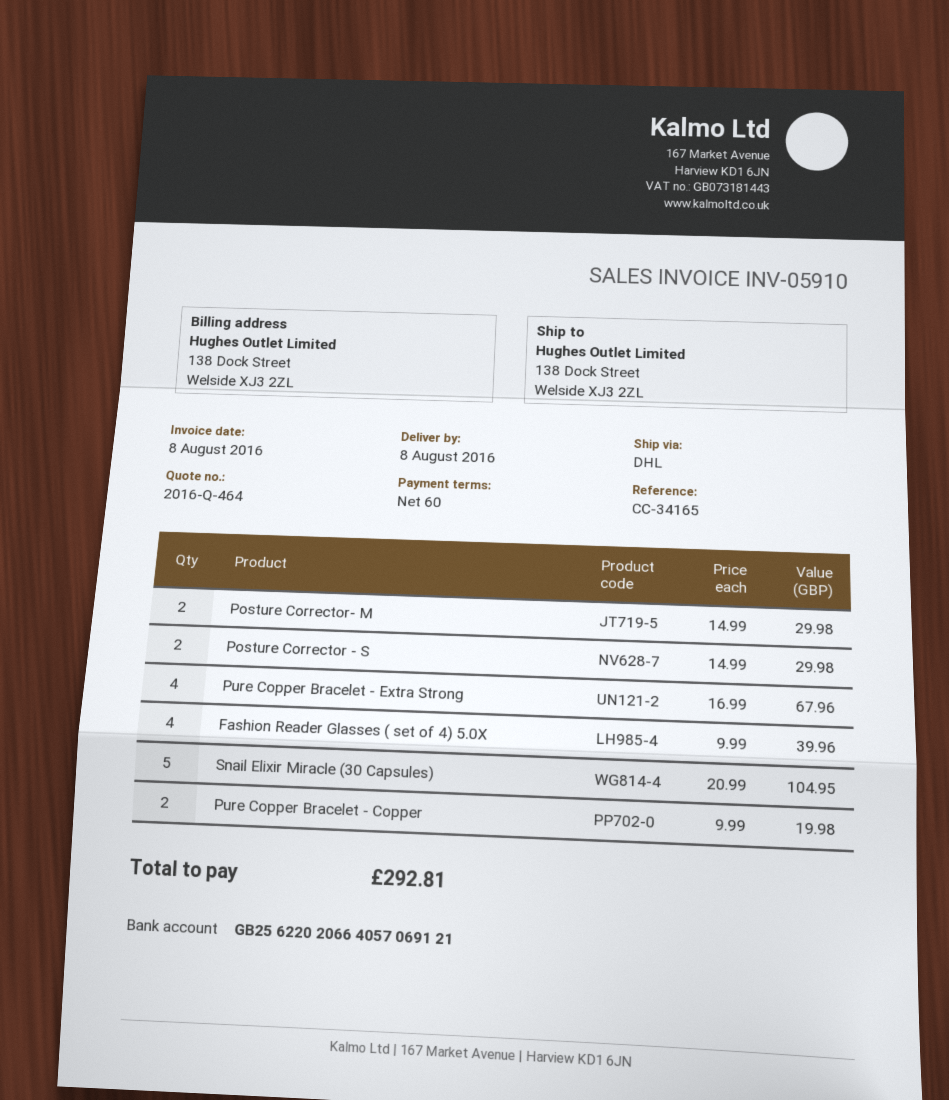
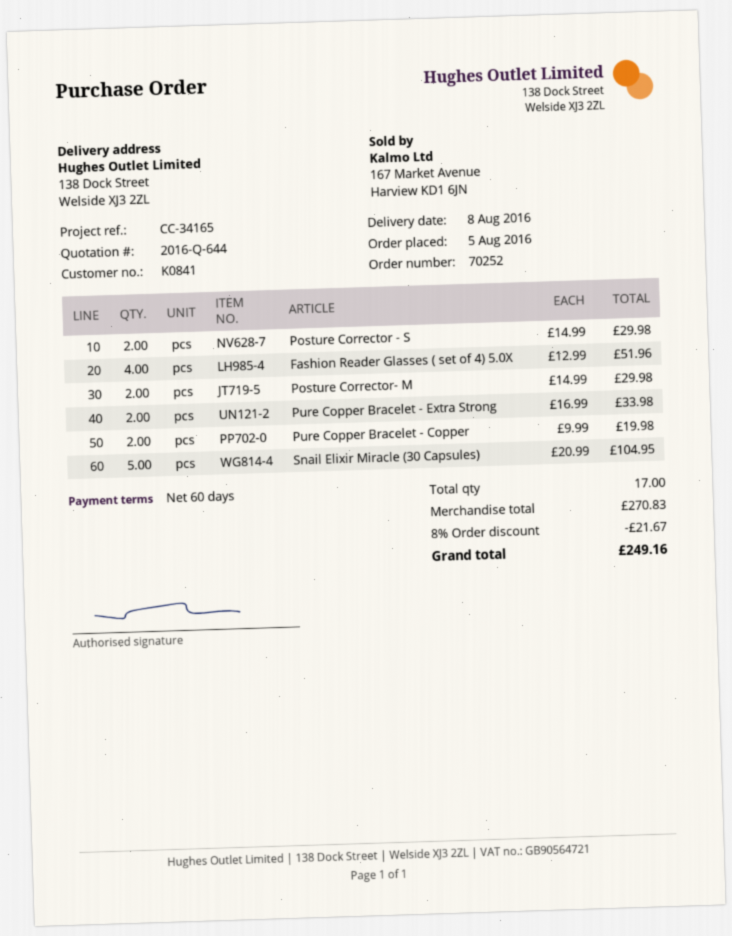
quote number: 2016-Q-464 -> 2016-Q-644
Pure Copper Bracelet - Extra Strong: 4 x 16.99 = 67.96 -> 2 x 16.99 = 33.98
Fashion Reader Glasses ( set of 4) 5.0X: 4 x 9.99 = 39.96 -> 4 x 12.99 = 51.96
discount: none -> 8% = 21.67
total: 292.81 -> 249.16

